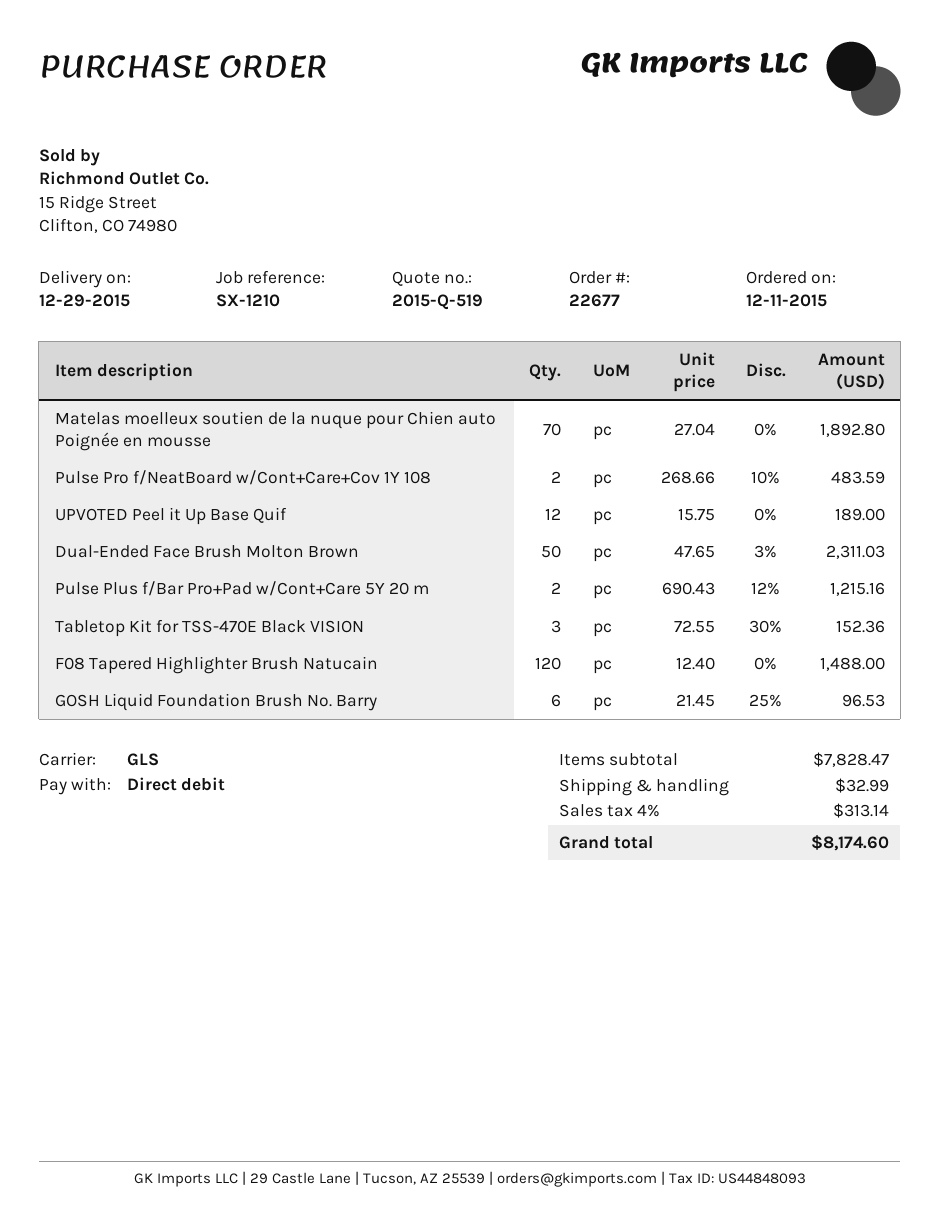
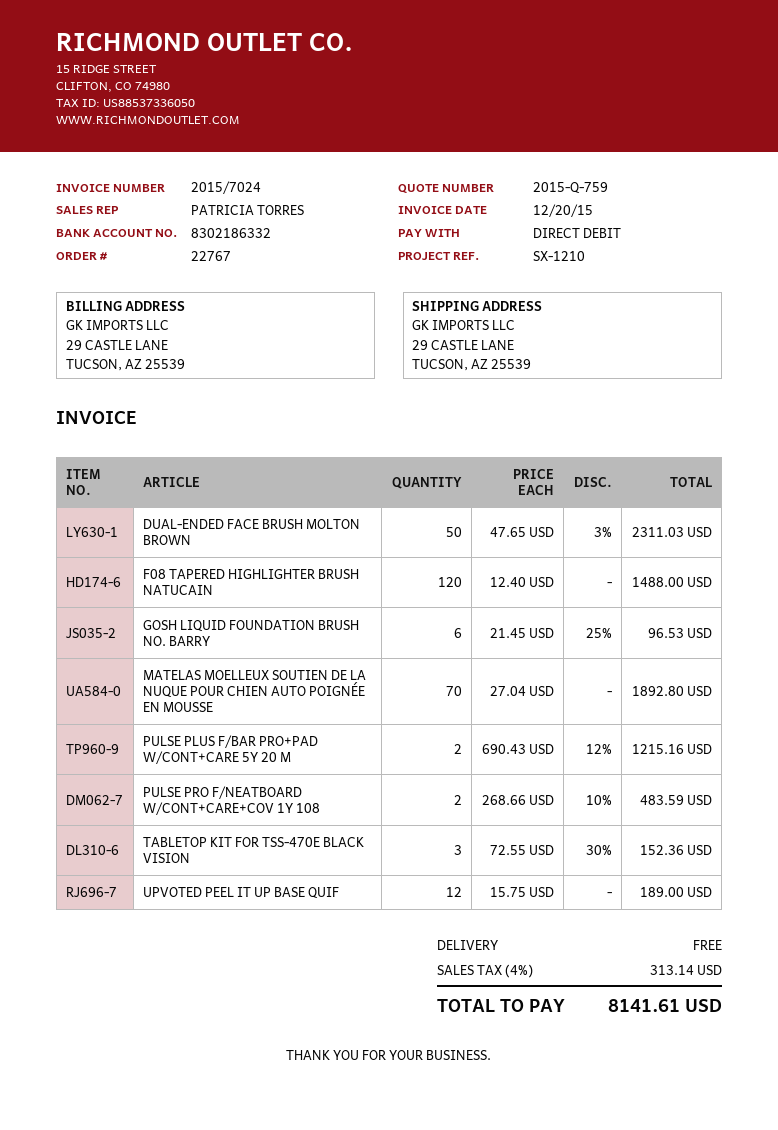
quote number: 2015-Q-519 -> 2015-Q-759
order number: 22677 -> 22767
shipping: 32.99 -> 0.00
total: 8174.60 -> 8141.61

